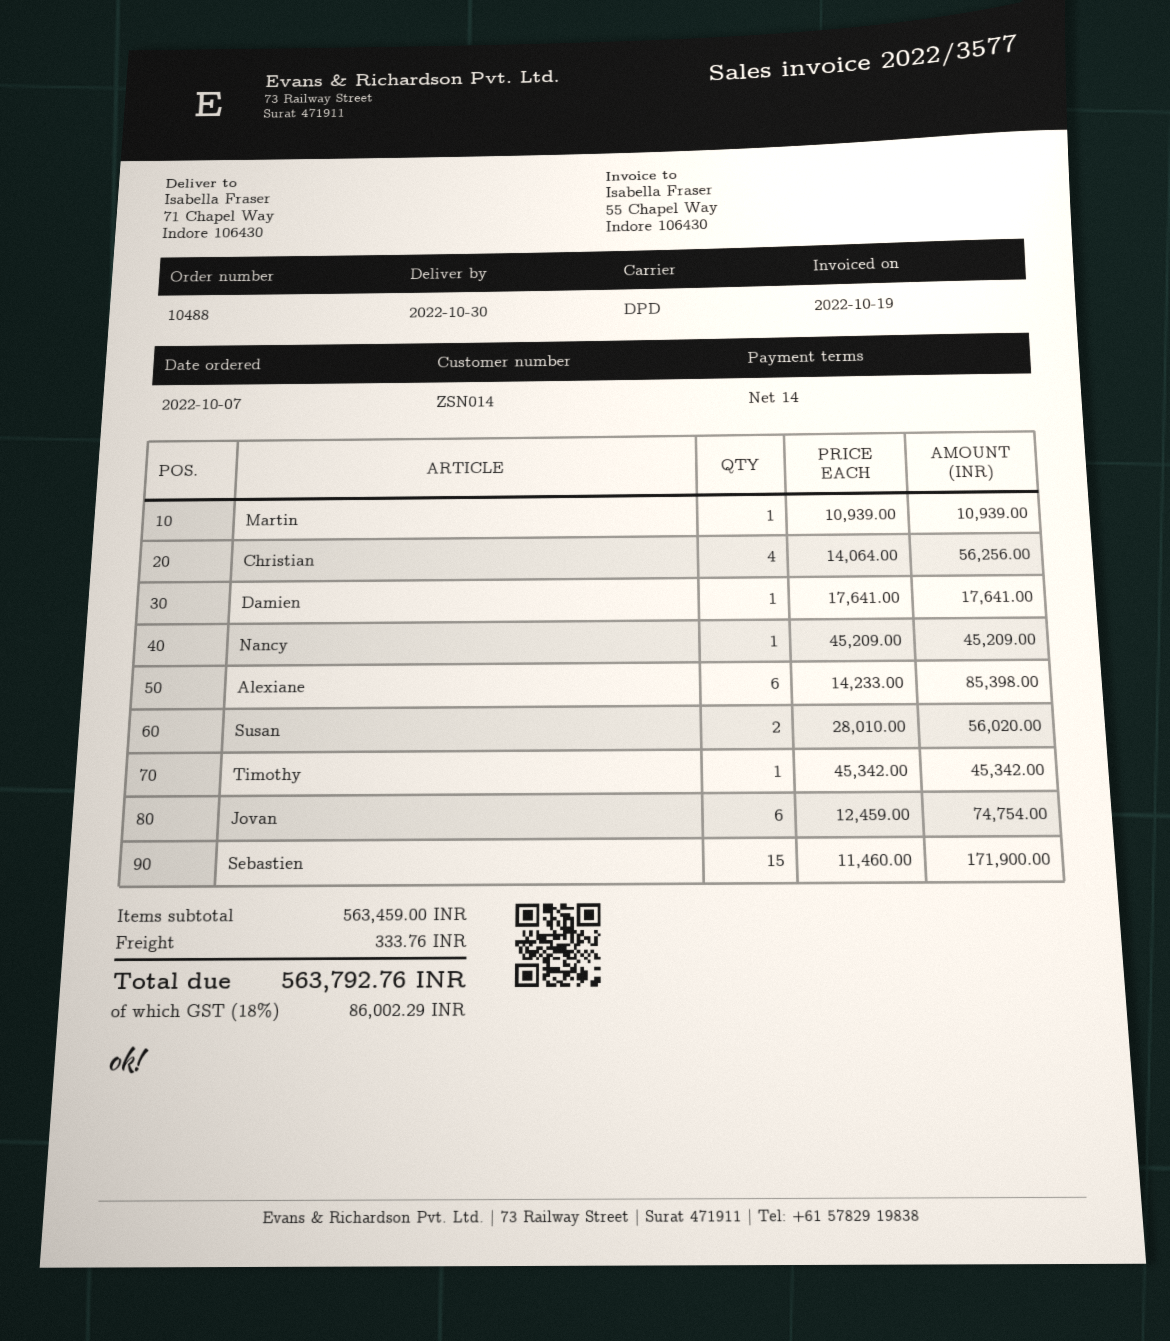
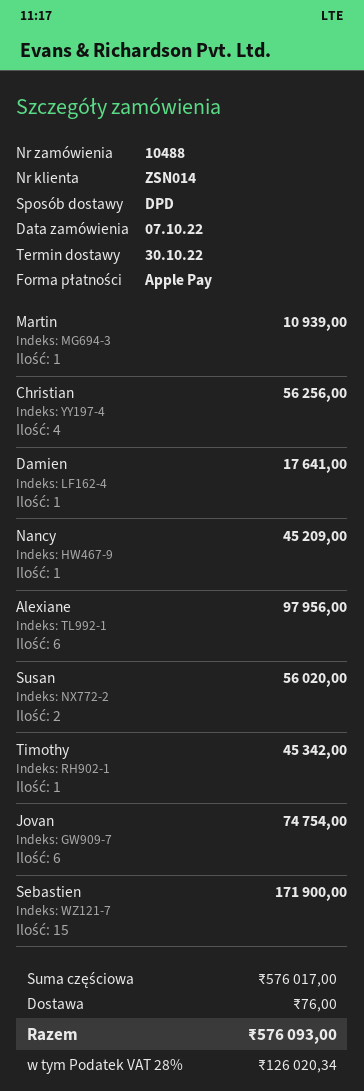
Alexiane: 6 for 85398.00 -> 6 for 97956.00
subtotal: 563459.00 -> 576017.00
shipping: 333.76 -> 76.00
tax: 18% = 86002.29 -> 28% = 126020.34
total: 563792.76 -> 576093.00

